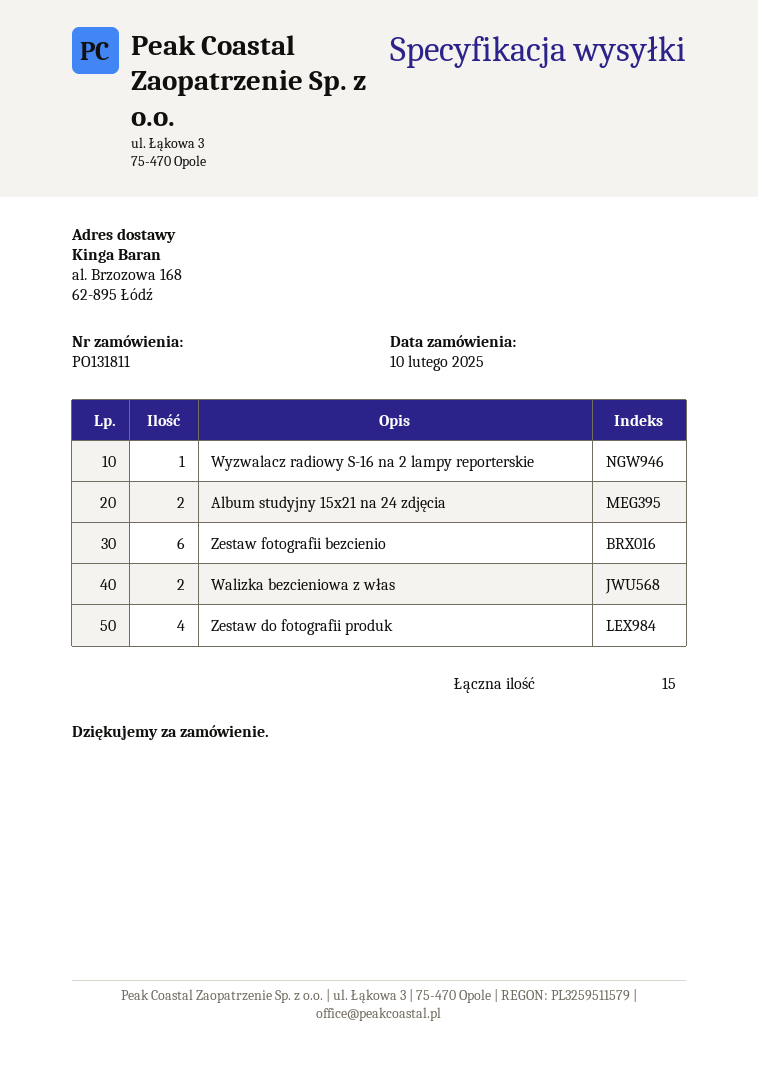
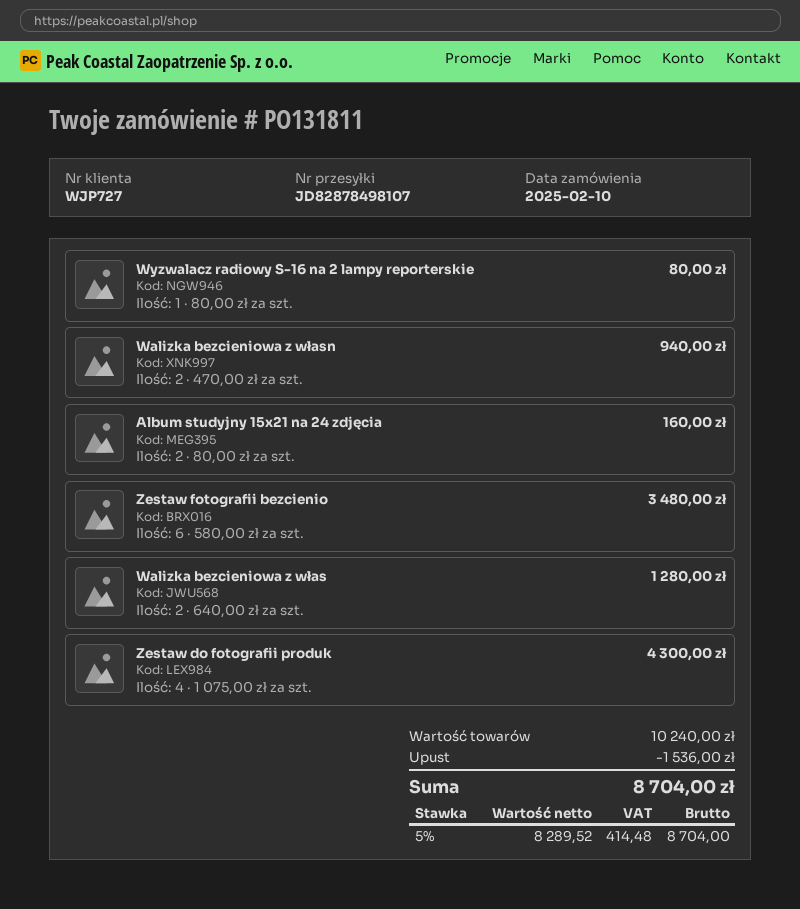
Walizka bezcieniowa z własn: none -> 2

